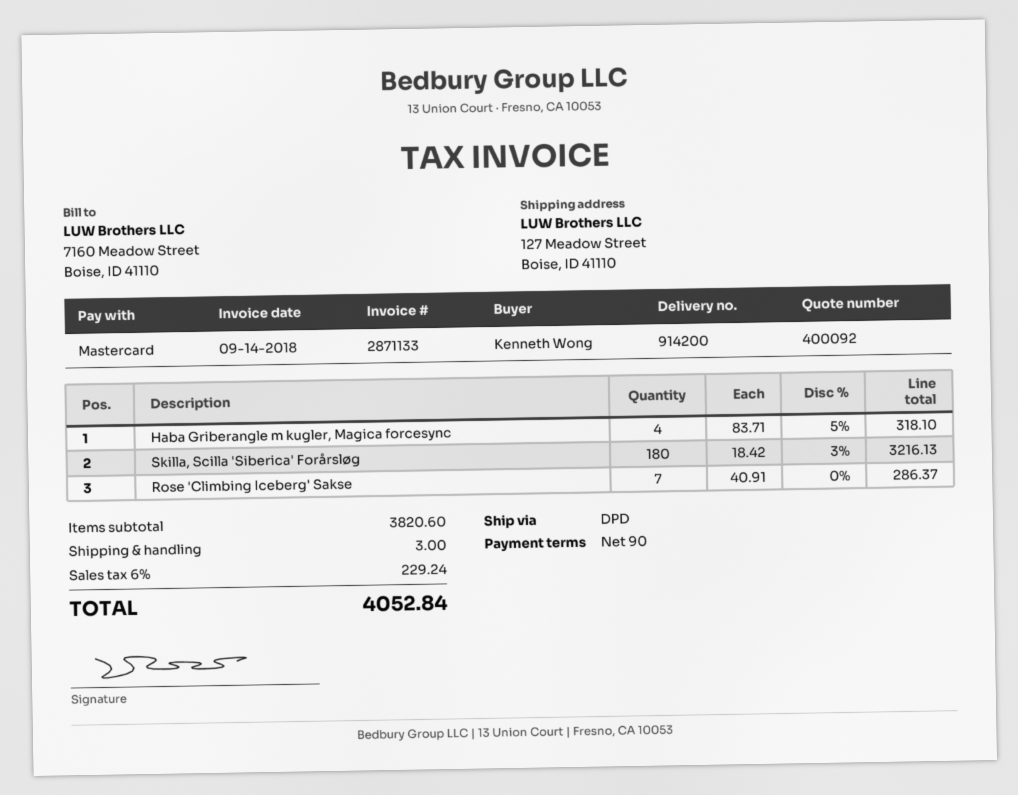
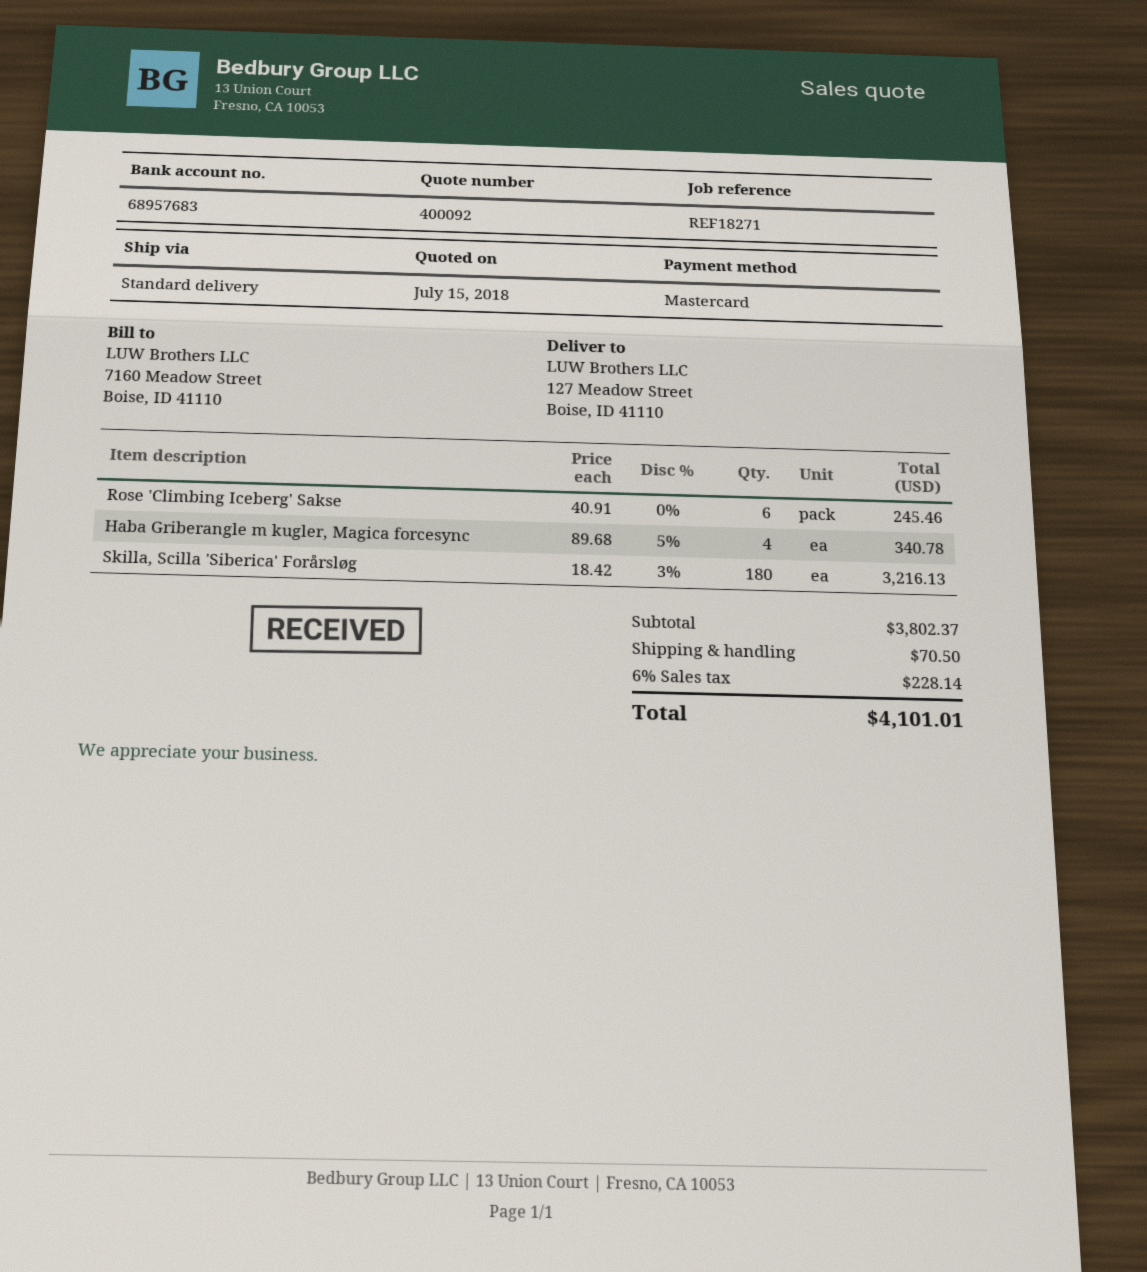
shipping method: DPD -> standard
Haba Griberangle m kugler, Magica forcesync: 4 x 83.71 - 5% = 318.10 -> 4 x 89.68 - 5% = 340.78
Rose 'Climbing Iceberg' Sakse: 7 x 40.91 = 286.37 -> 6 x 40.91 = 245.46
subtotal: 3820.60 -> 3802.37
shipping: 3.00 -> 70.50
tax: 6% = 229.24 -> 6% = 228.14
total: 4052.84 -> 4101.01

